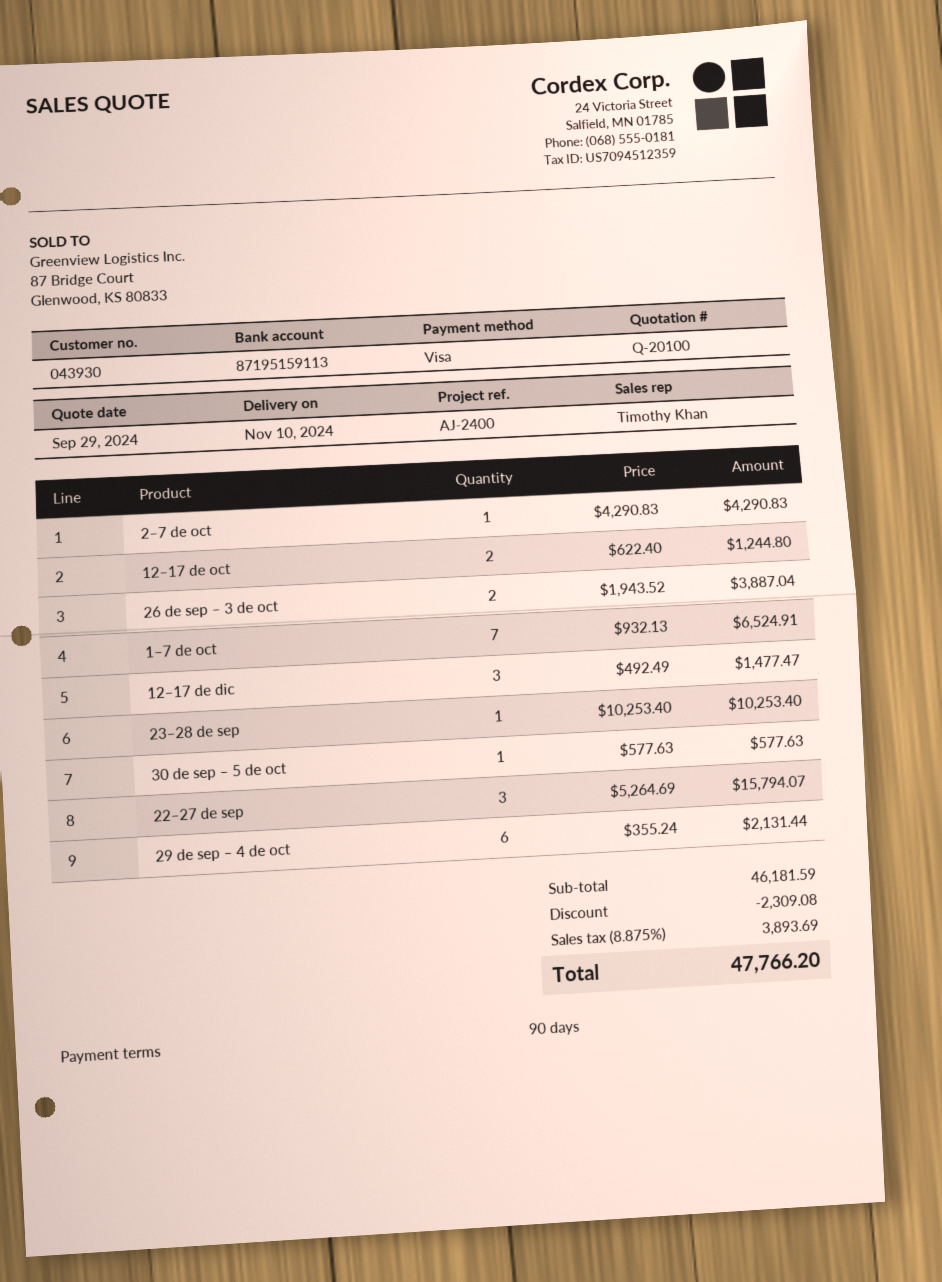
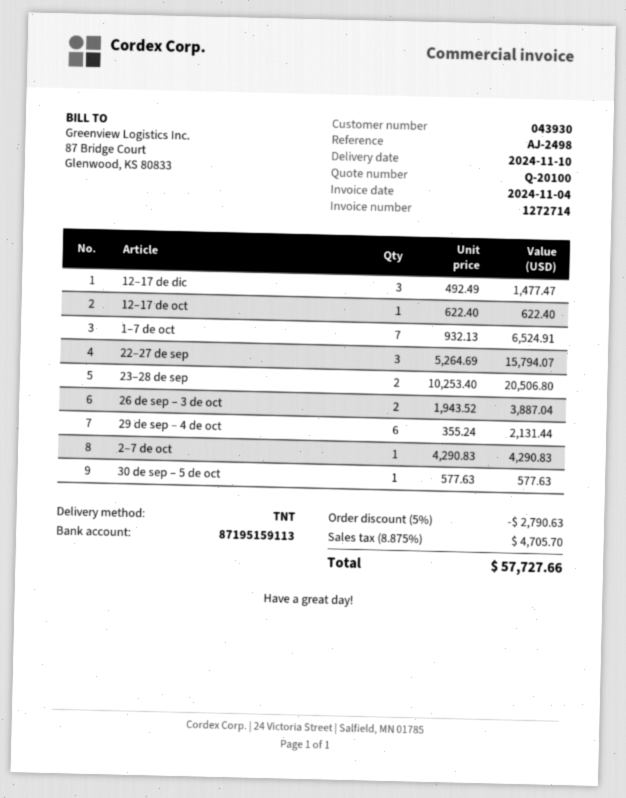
reference: AJ-2400 -> AJ-2498
12–17 de oct: 2 x 622.40 = 1244.80 -> 1 x 622.40 = 622.40
23–28 de sep: 1 x 10253.40 = 10253.40 -> 2 x 10253.40 = 20506.80
discount: 2309.08 -> 2790.63
tax: 8.875% = 3893.69 -> 8.875% = 4705.70
total: 47766.20 -> 57727.66

